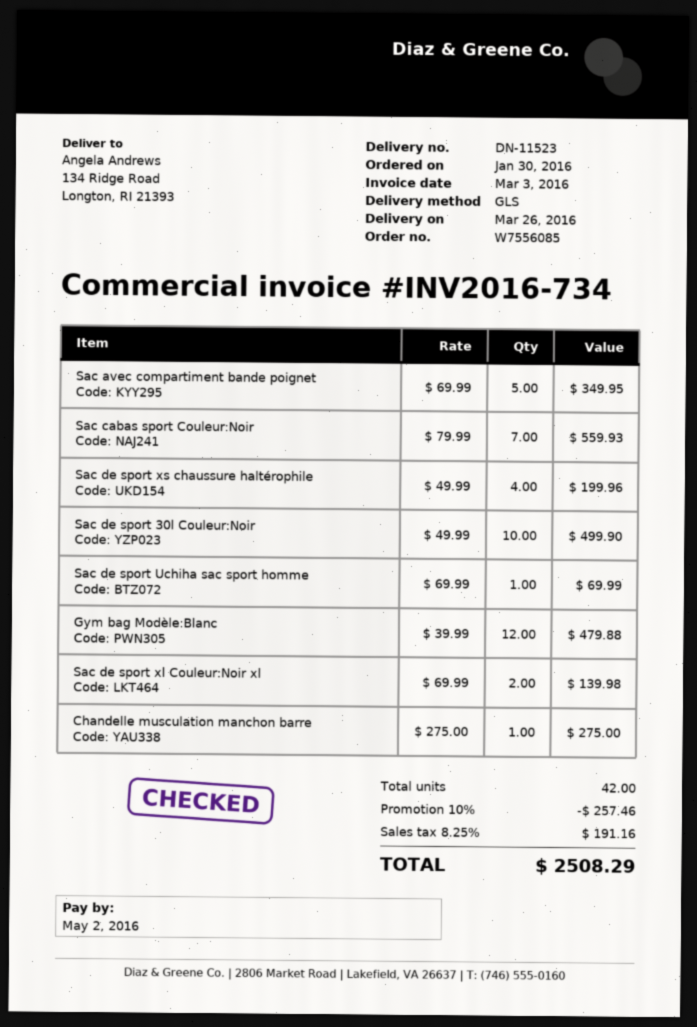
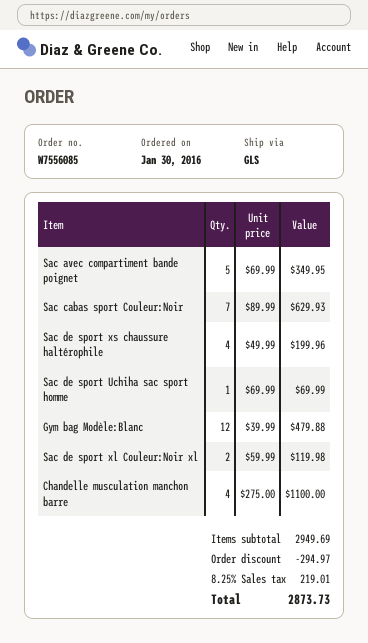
Sac cabas sport Couleur:Noir: 7 x 79.99 = 559.93 -> 7 x 89.99 = 629.93
Sac de sport 30l Couleur:Noir: 10 x 49.99 = 499.90 -> none
Sac de sport xl Couleur:Noir xl: 2 x 69.99 = 139.98 -> 2 x 59.99 = 119.98
Chandelle musculation manchon barre: 1 x 275.00 = 275.00 -> 4 x 275.00 = 1100.00
discount: 257.46 -> 294.97
tax: 8.25% = 191.16 -> 8.25% = 219.01
total: 2508.29 -> 2873.73

